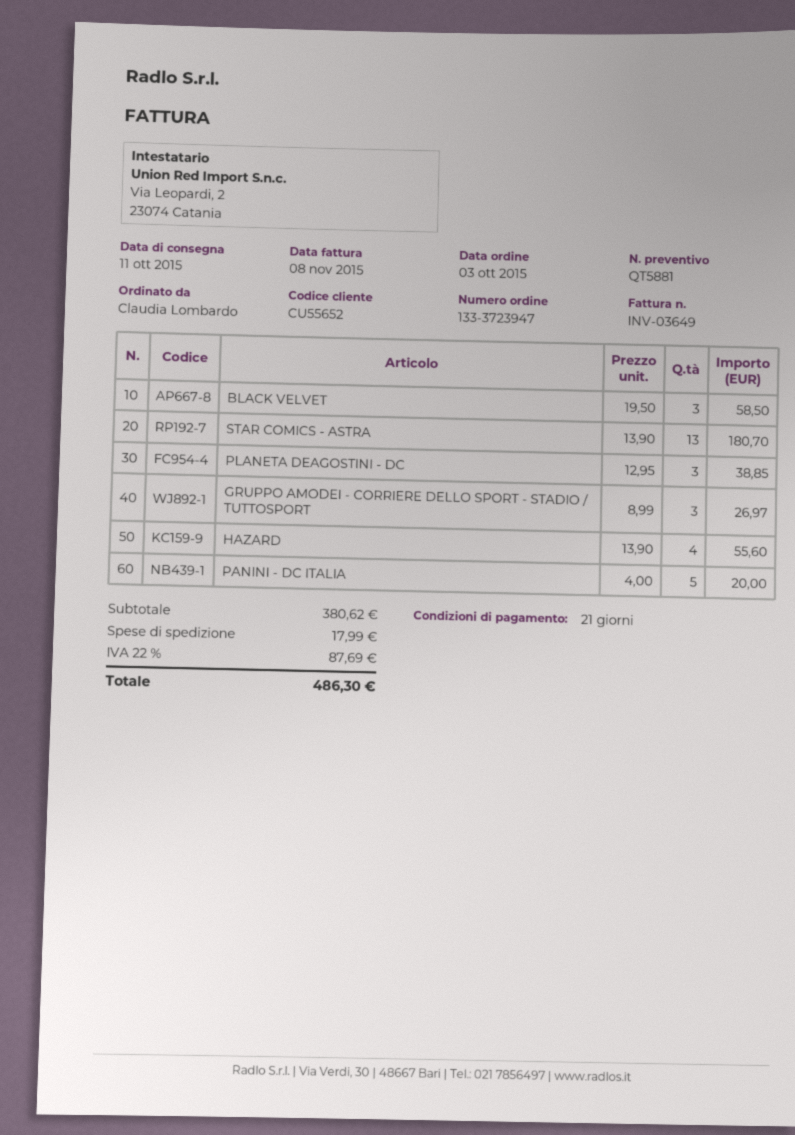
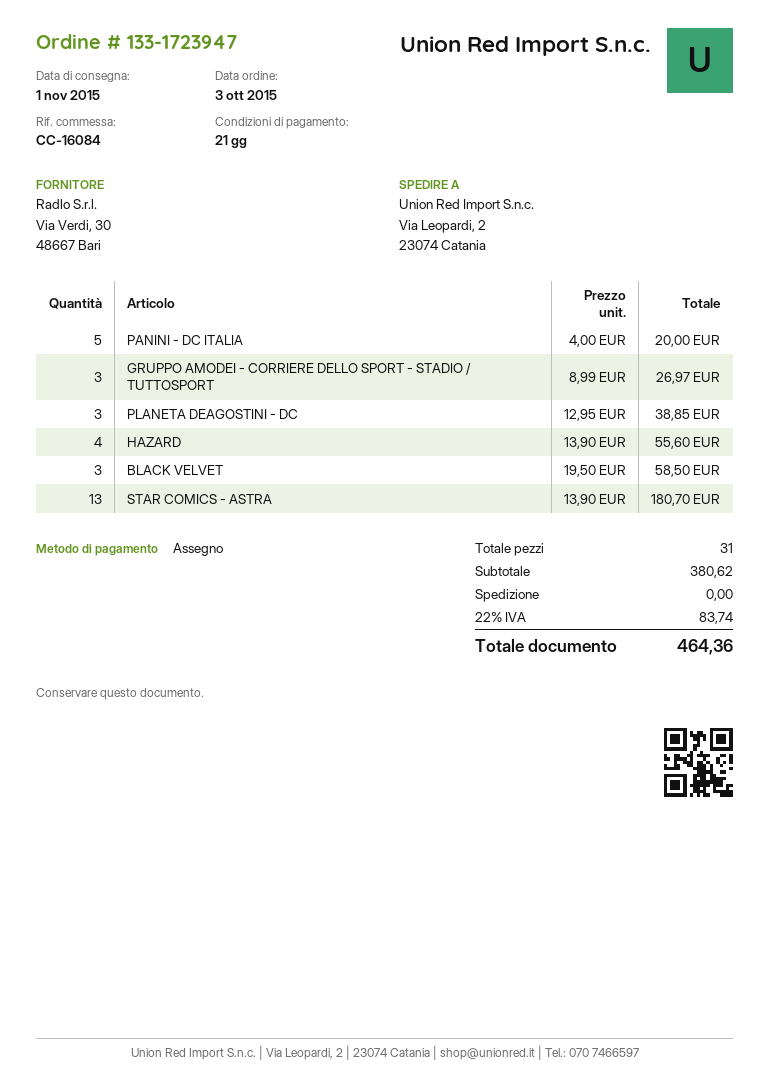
order number: 133-3723947 -> 133-1723947
delivery date: 2015-10-11 -> 2015-11-01
shipping: 17.99 -> 0.00
tax: 22% = 87.69 -> 22% = 83.74
total: 486.30 -> 464.36

